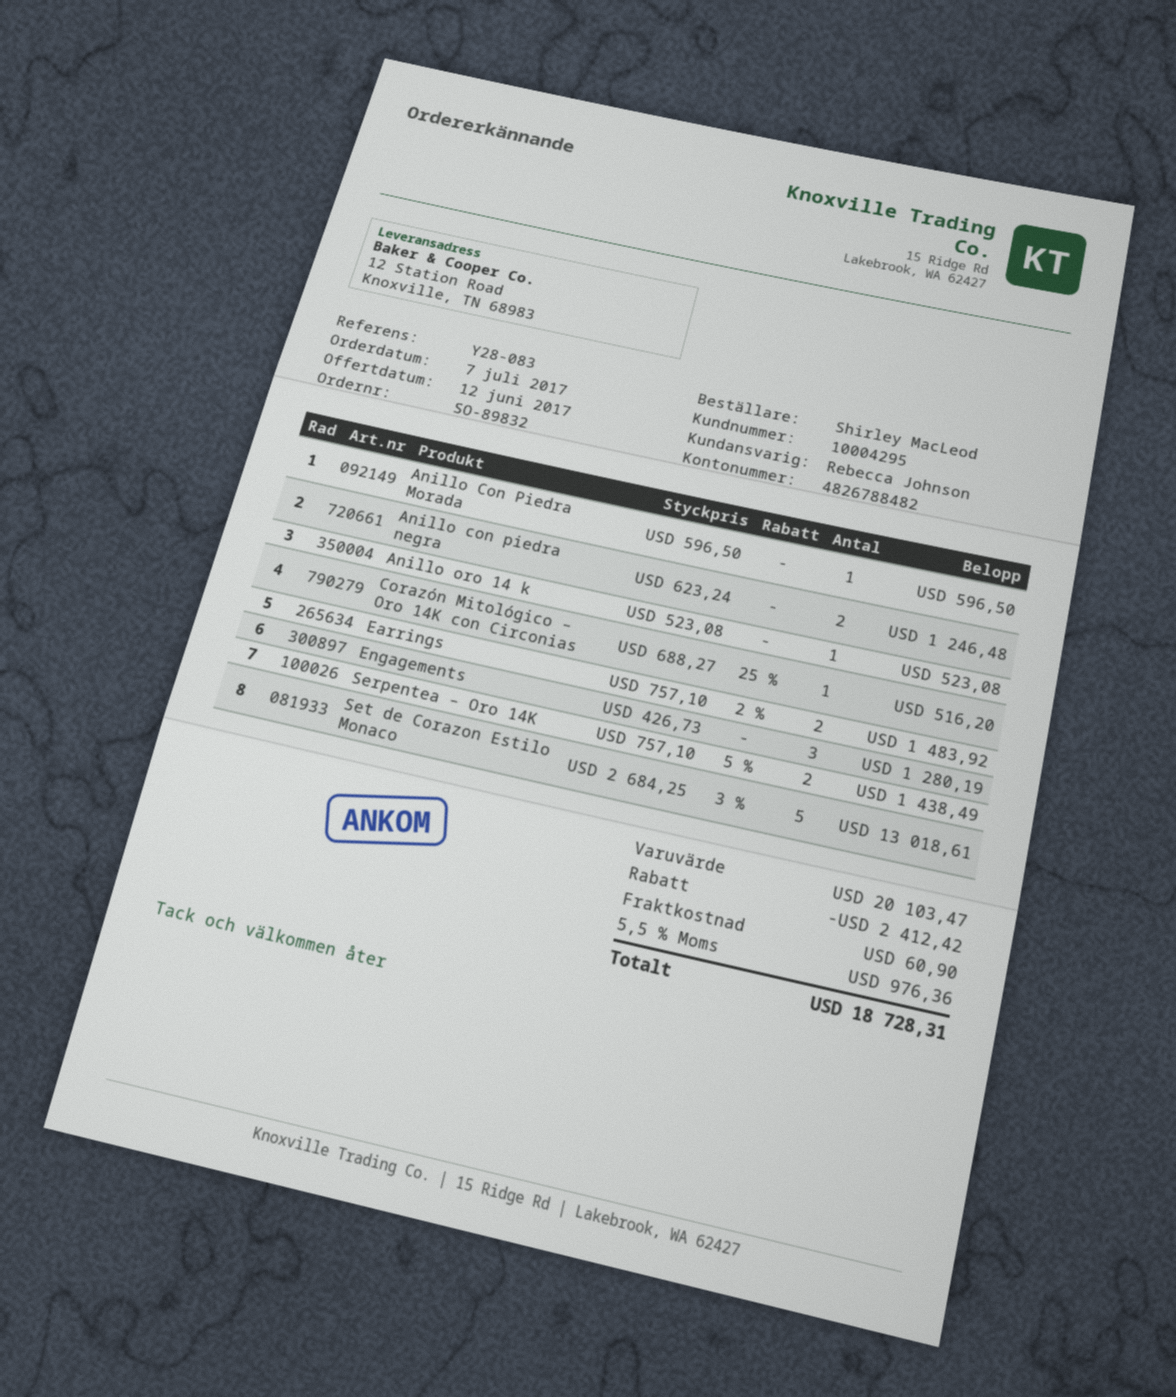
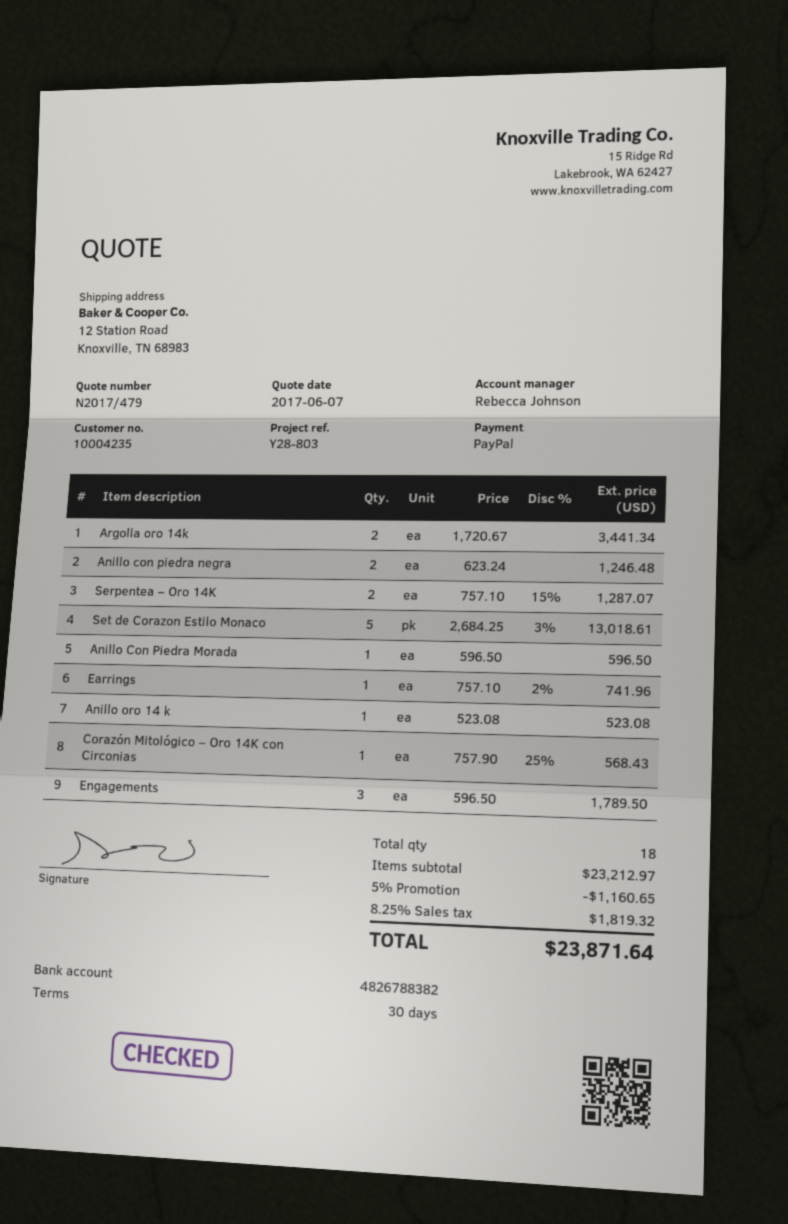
quote date: 2017-06-12 -> 2017-06-07
customer number: 10004295 -> 10004235
reference: Y28-083 -> Y28-803
bank account: 4826788482 -> 4826788382
Corazón Mitológico – Oro 14K con Circonias: 1 x 688.27 - 25% = 516.20 -> 1 x 757.90 - 25% = 568.43
Earrings: 2 x 757.10 - 2% = 1483.92 -> 1 x 757.10 - 2% = 741.96
Engagements: 3 x 426.73 = 1280.19 -> 3 x 596.50 = 1789.50
Serpentea – Oro 14K: 2 x 757.10 - 5% = 1438.49 -> 2 x 757.10 - 15% = 1287.07
Argolla oro 14k: none -> 2 x 1720.67 = 3441.34
subtotal: 20103.47 -> 23212.97
discount: 2412.42 -> 1160.65
shipping: 60.90 -> none
tax: 5.5% = 976.36 -> 8.25% = 1819.32
total: 18728.31 -> 23871.64

